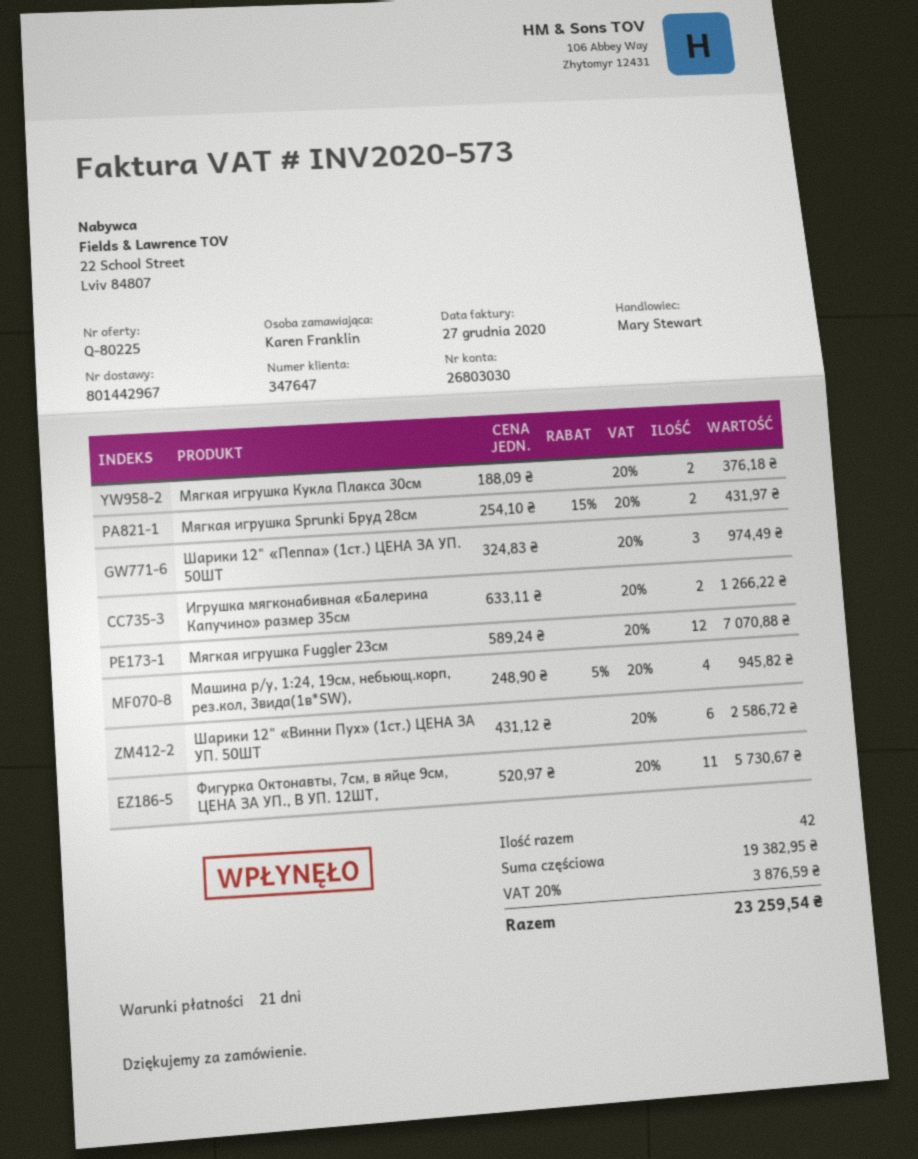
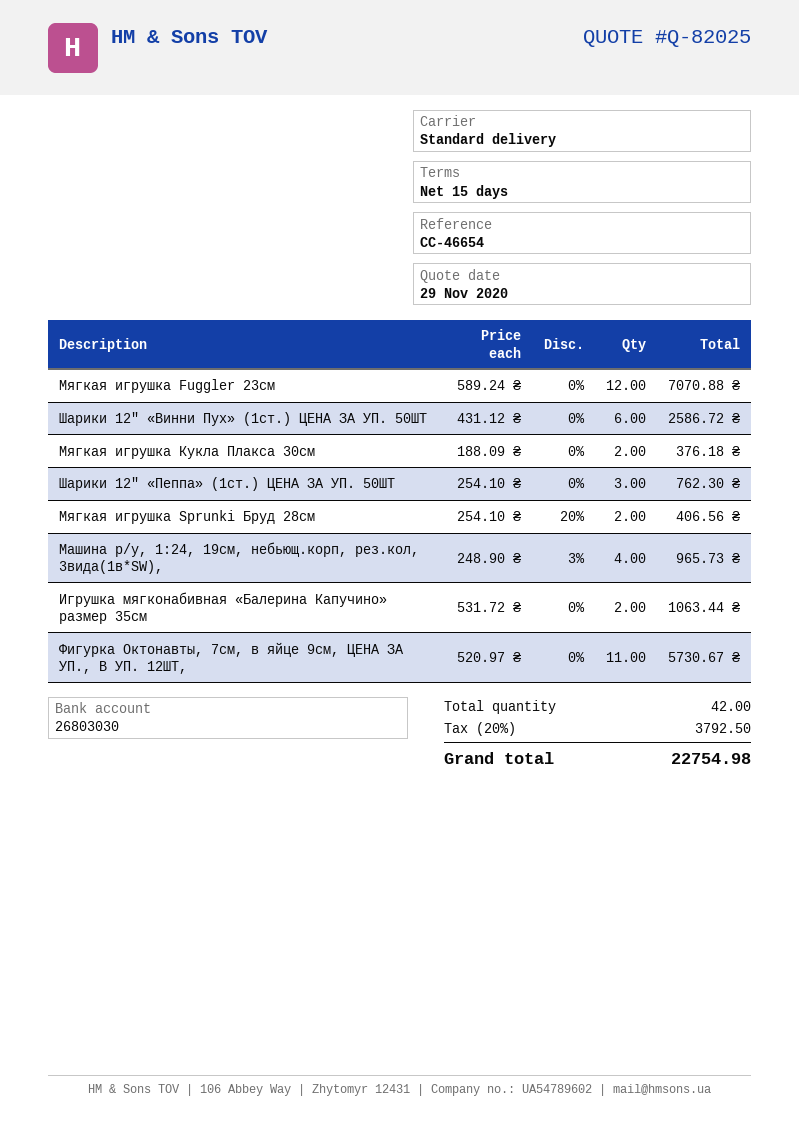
quote number: Q-80225 -> Q-82025
payment terms: 21 days -> 15 days
Мягкая игрушка Sprunki Бруд 28см: 2 x 254.10 - 15% = 431.97 -> 2 x 254.10 - 20% = 406.56
Шарики 12" «Пеппа» (1ст.) ЦЕНА ЗА УП. 50ШТ: 3 x 324.83 = 974.49 -> 3 x 254.10 = 762.30
Игрушка мягконабивная «Балерина Капучино» размер 35см: 2 x 633.11 = 1266.22 -> 2 x 531.72 = 1063.44
Машина р/у, 1:24, 19см, небьющ.корп, рез.кол, 3вида(1в*SW),: 4 x 248.90 - 5% = 945.82 -> 4 x 248.90 - 3% = 965.73
tax: 20% = 3876.59 -> 20% = 3792.50
total: 23259.54 -> 22754.98

